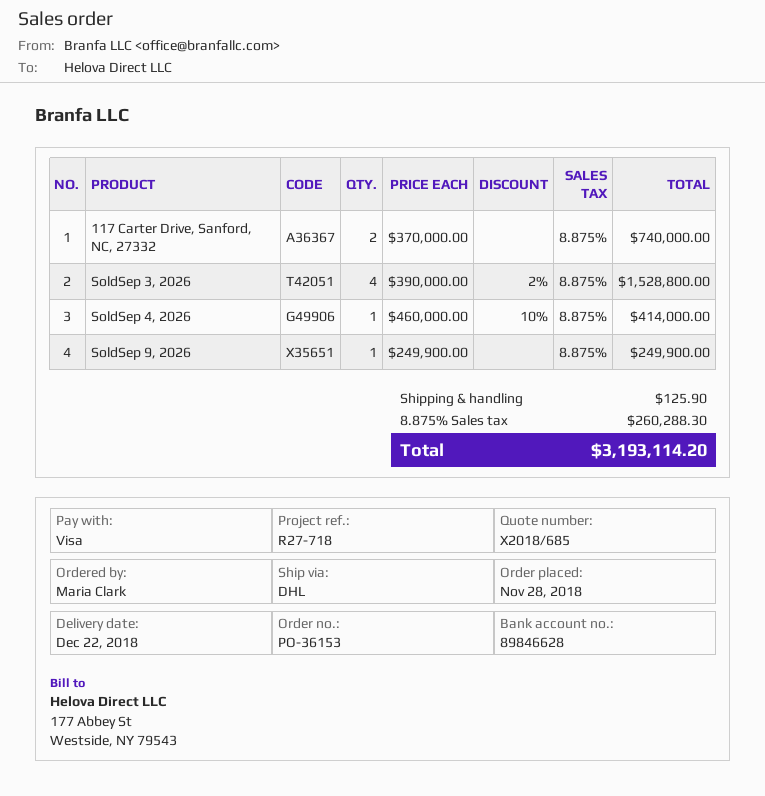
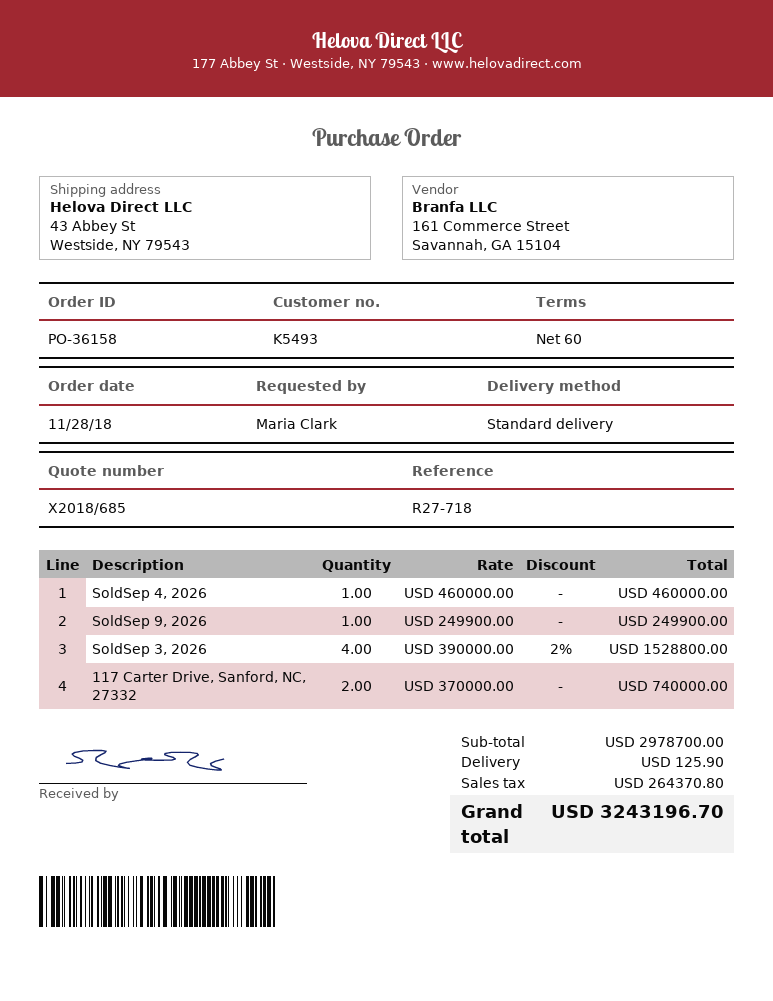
order number: PO-36153 -> PO-36158
shipping method: DHL -> standard
SoldSep 4, 2026: 1 x 460000.00 - 10% = 414000.00 -> 1 x 460000.00 = 460000.00
tax: 260288.30 -> 264370.80
total: 3193114.20 -> 3243196.70

